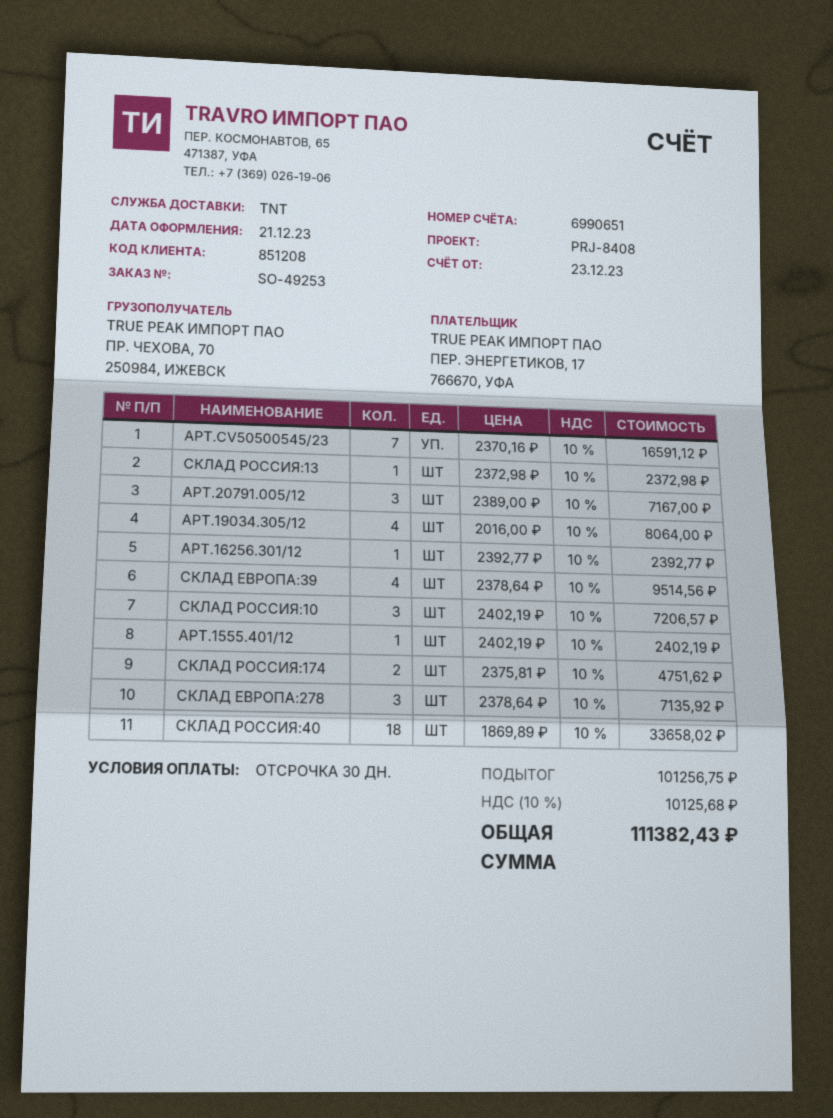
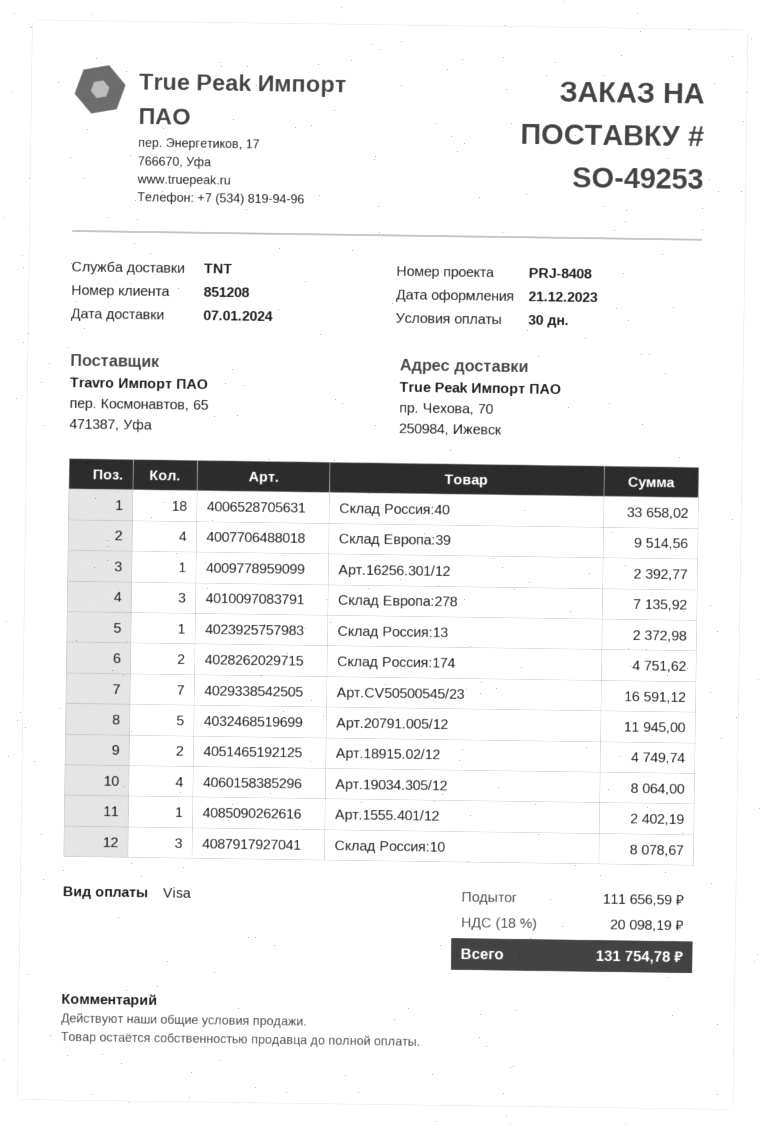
АРТ.20791.005/12: 3 for 7167.00 -> 5 for 11945.00
СКЛАД РОССИЯ:10: 3 for 7206.57 -> 3 for 8078.67
Арт.18915.02/12: none -> 2 for 4749.74
subtotal: 101256.75 -> 111656.59
tax: 10% = 10125.68 -> 18% = 20098.19
total: 111382.43 -> 131754.78

